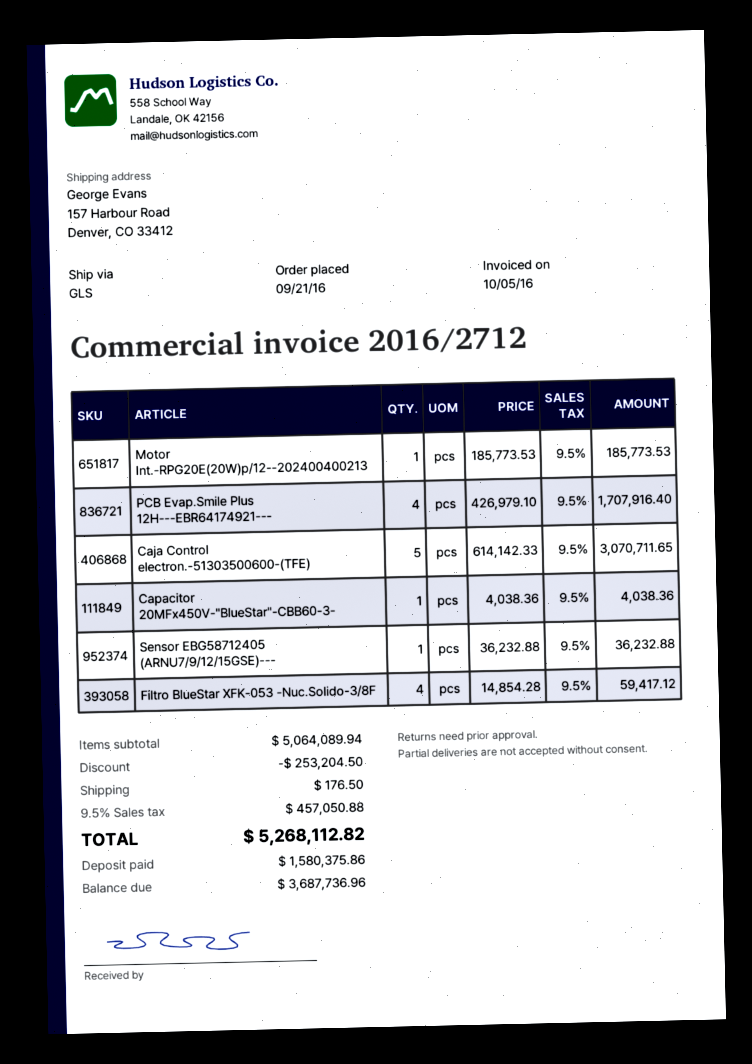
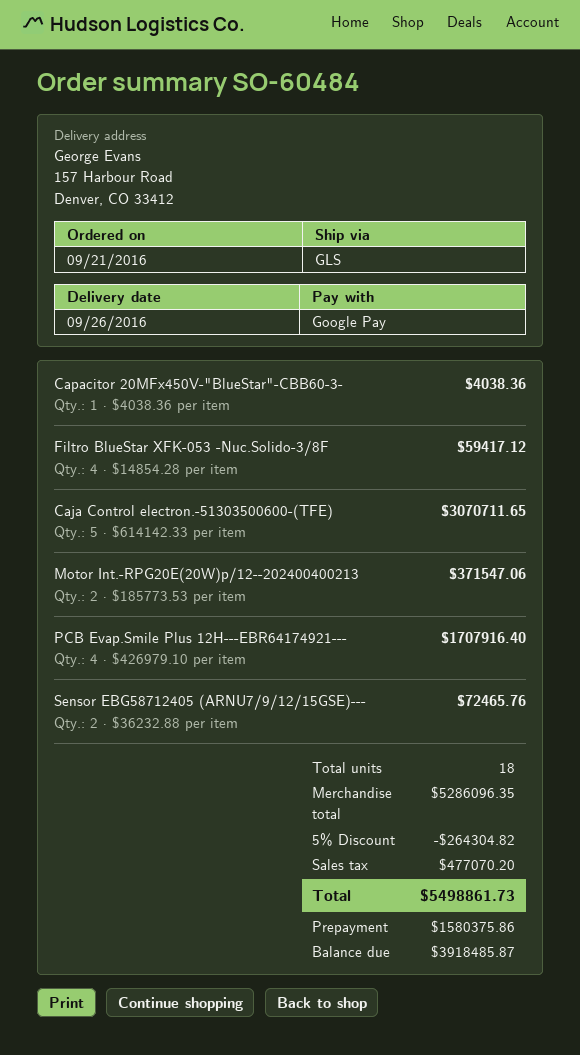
Motor Int.-RPG20E(20W)p/12--202400400213: 1 x 185773.53 = 185773.53 -> 2 x 185773.53 = 371547.06
Sensor EBG58712405 (ARNU7/9/12/15GSE)---: 1 x 36232.88 = 36232.88 -> 2 x 36232.88 = 72465.76
subtotal: 5064089.94 -> 5286096.35
discount: 253204.50 -> 264304.82
shipping: 176.50 -> none
tax: 457050.88 -> 477070.20
total: 5268112.82 -> 5498861.73
balance: 3687736.96 -> 3918485.87

